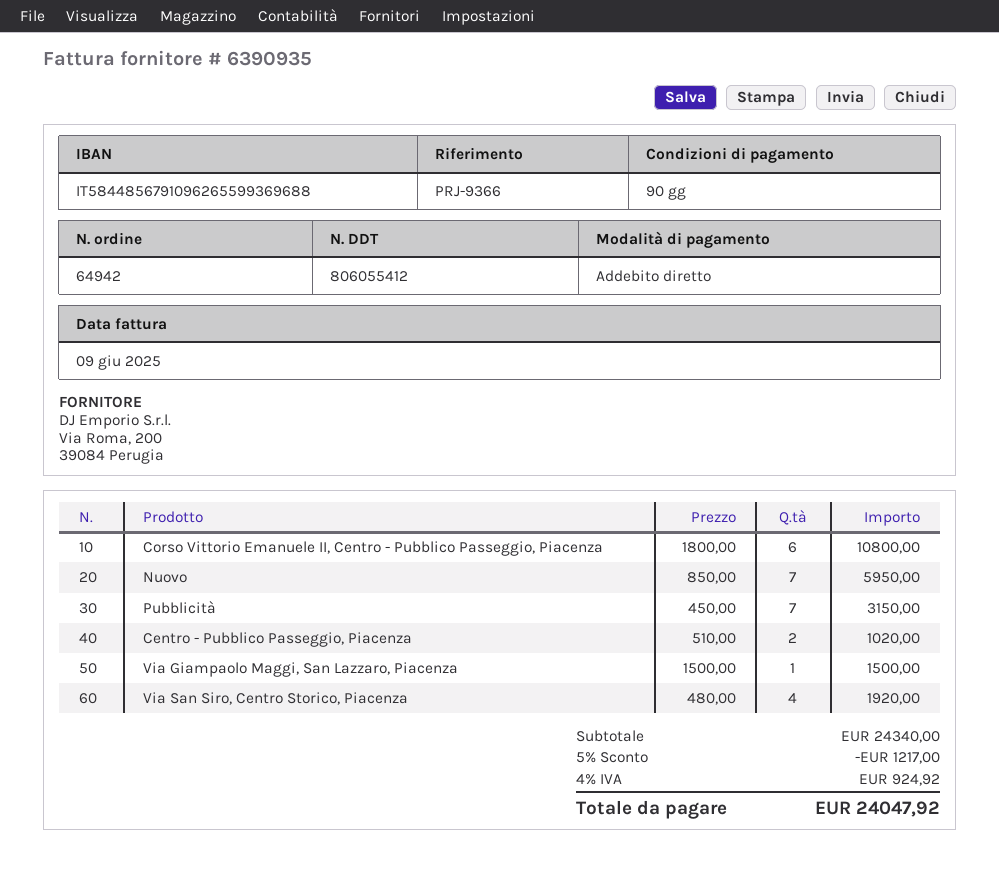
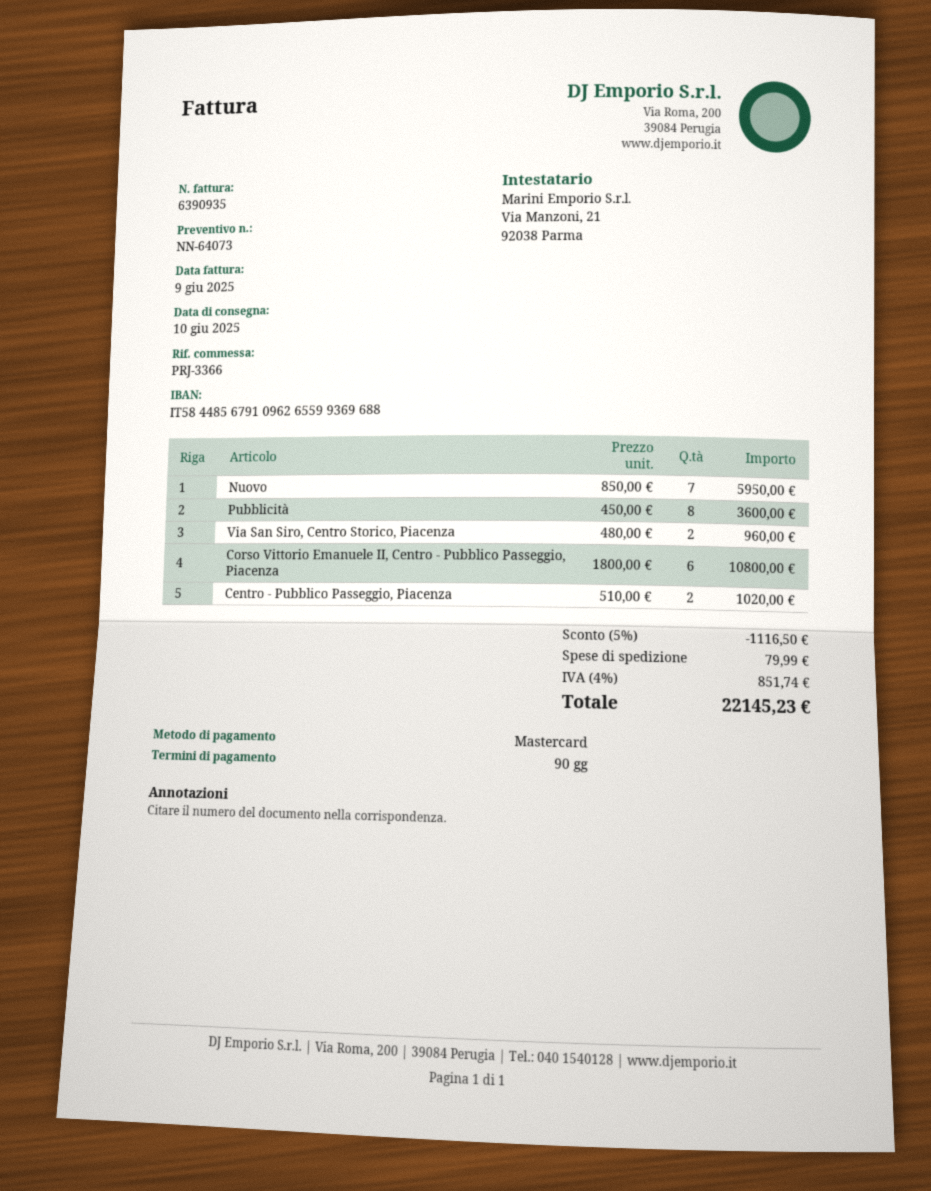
reference: PRJ-9366 -> PRJ-3366
payment method: direct debit -> Mastercard
Pubblicità: 7 x 450.00 = 3150.00 -> 8 x 450.00 = 3600.00
Via Giampaolo Maggi, San Lazzaro, Piacenza: 1 x 1500.00 = 1500.00 -> none
Via San Siro, Centro Storico, Piacenza: 4 x 480.00 = 1920.00 -> 2 x 480.00 = 960.00
discount: 5% = 1217.00 -> 5% = 1116.50
shipping: none -> 79.99
tax: 4% = 924.92 -> 4% = 851.74
total: 24047.92 -> 22145.23

